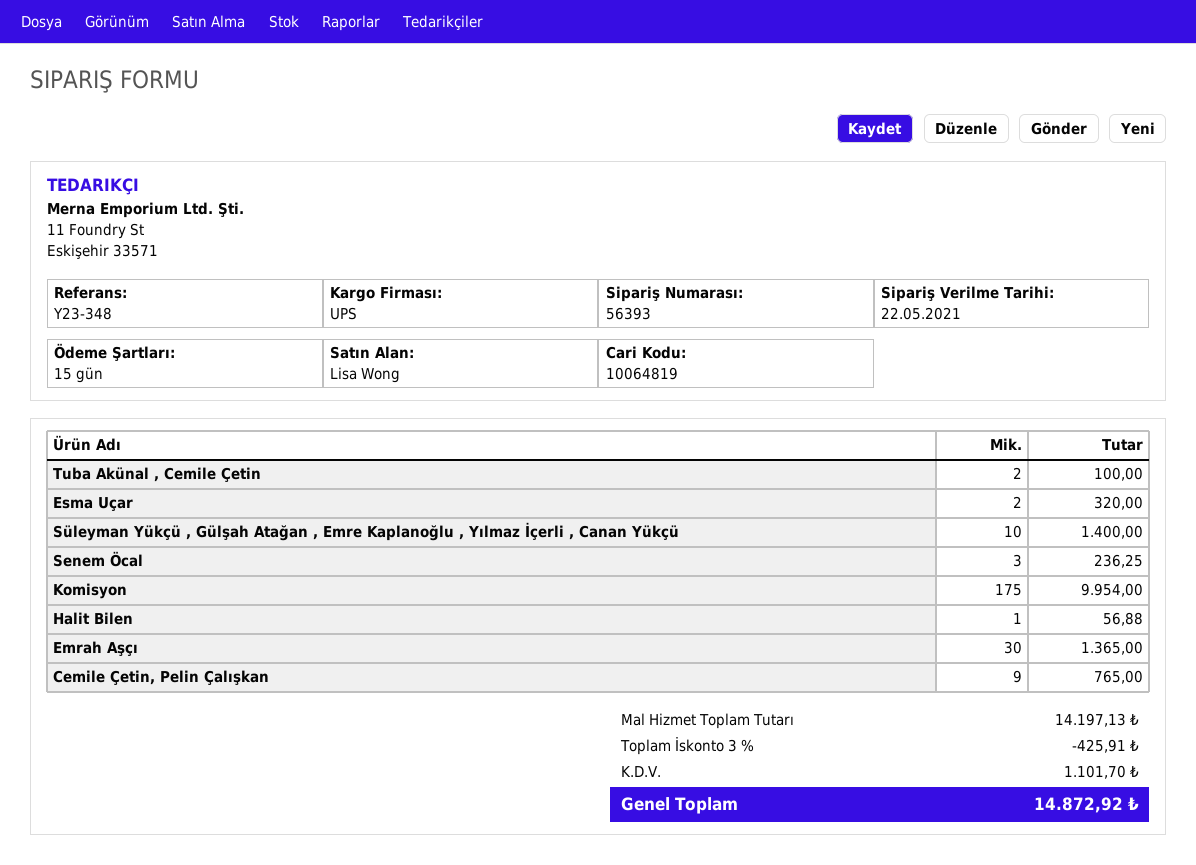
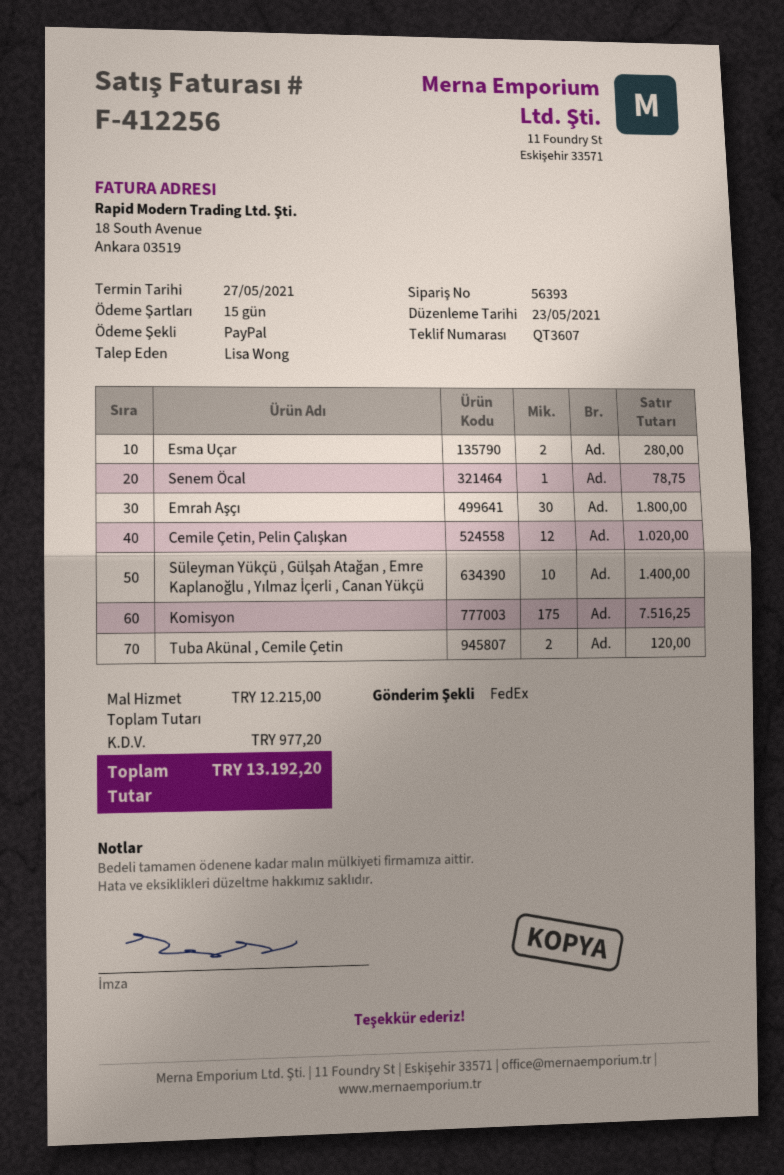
shipping method: UPS -> FedEx
Tuba Akünal , Cemile Çetin: 2 for 100.00 -> 2 for 120.00
Esma Uçar: 2 for 320.00 -> 2 for 280.00
Senem Öcal: 3 for 236.25 -> 1 for 78.75
Komisyon: 175 for 9954.00 -> 175 for 7516.25
Halit Bilen: 1 for 56.88 -> none
Emrah Aşçı: 30 for 1365.00 -> 30 for 1800.00
Cemile Çetin, Pelin Çalışkan: 9 for 765.00 -> 12 for 1020.00
subtotal: 14197.13 -> 12215.00
discount: 3% = 425.91 -> none
tax: 1101.70 -> 977.20
total: 14872.92 -> 13192.20

